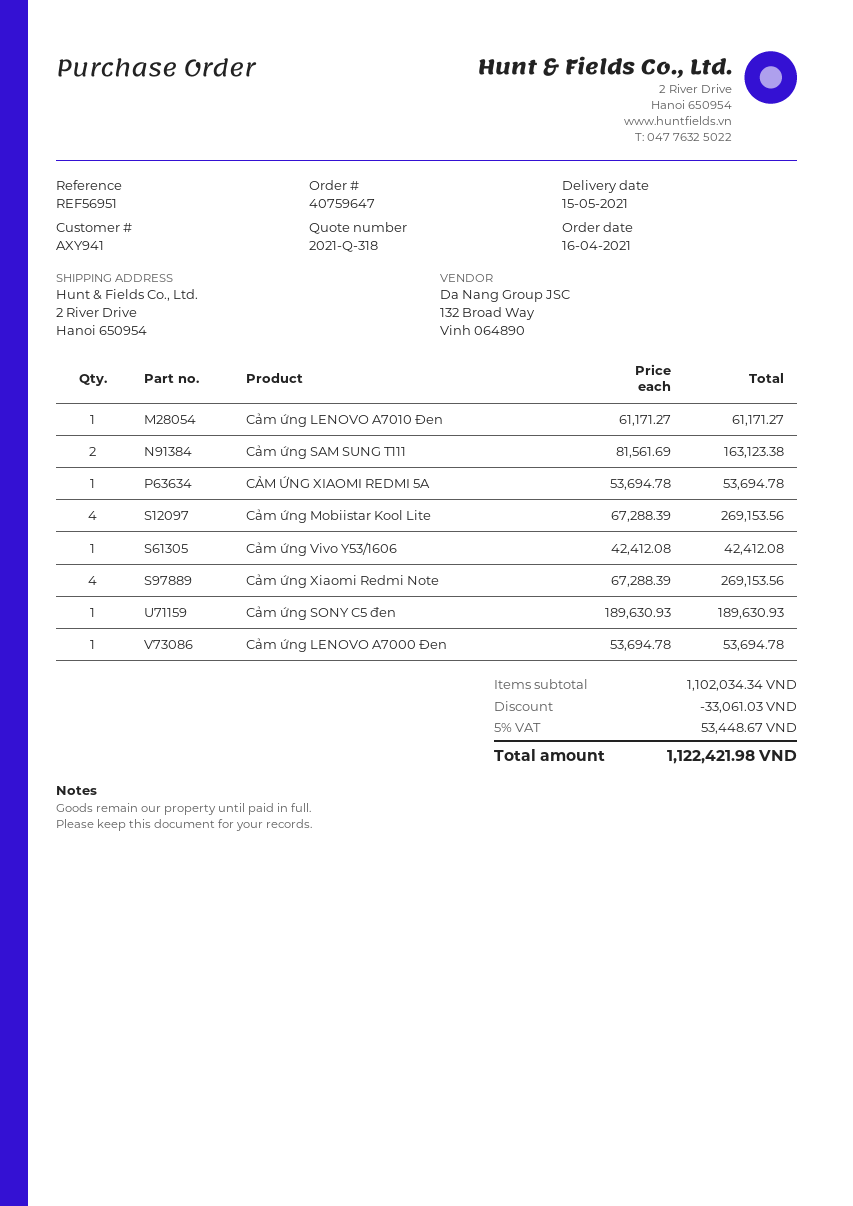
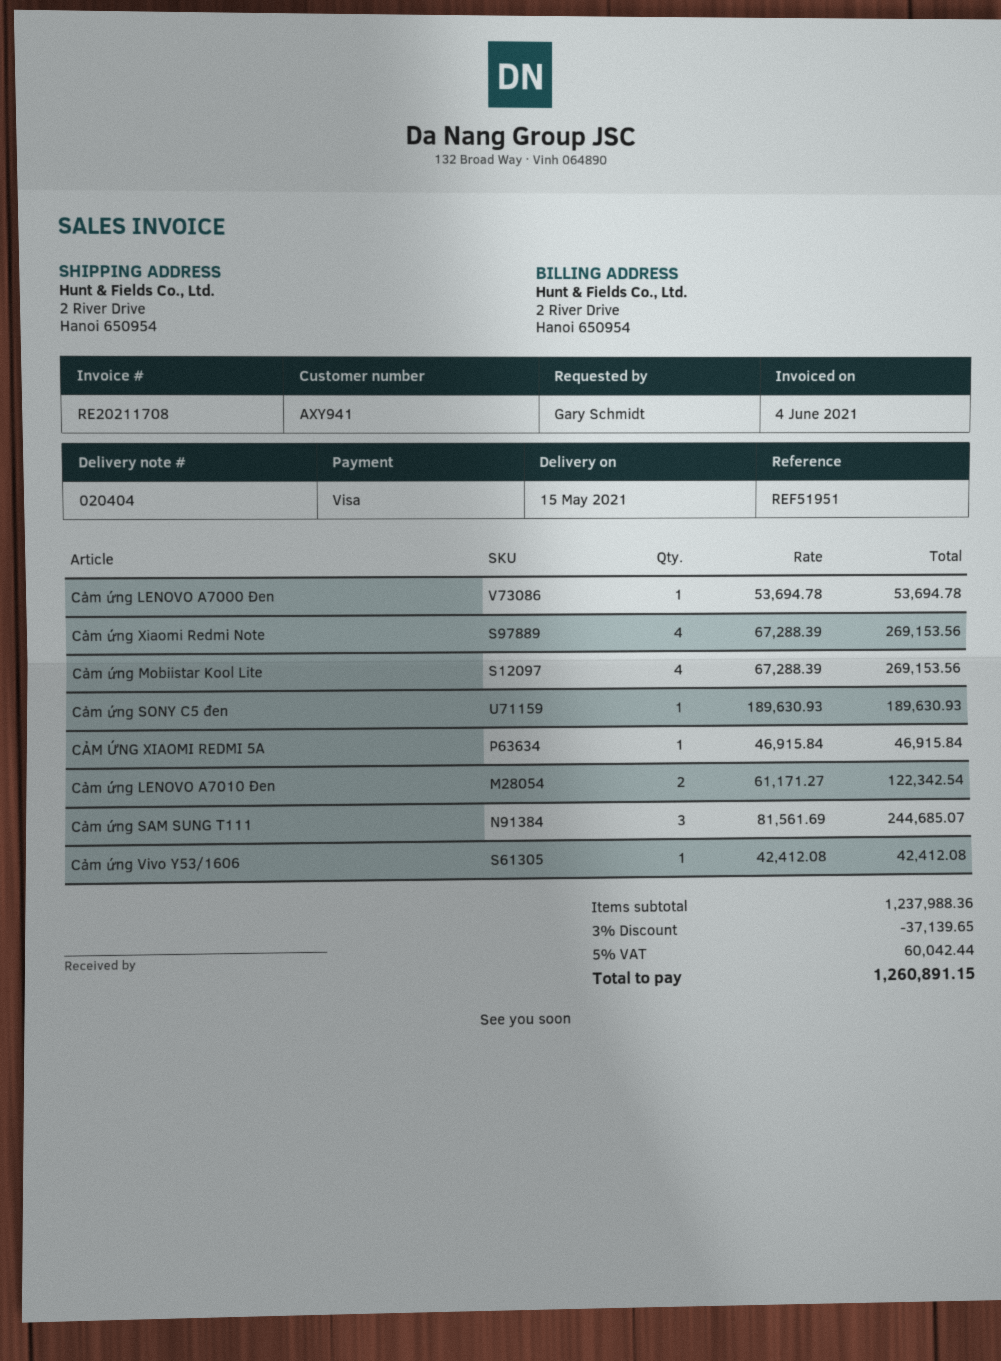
reference: REF56951 -> REF51951
Cảm ứng LENOVO A7010 Đen: 1 x 61171.27 = 61171.27 -> 2 x 61171.27 = 122342.54
Cảm ứng SAM SUNG T111: 2 x 81561.69 = 163123.38 -> 3 x 81561.69 = 244685.07
CẢM ỨNG XIAOMI REDMI 5A: 1 x 53694.78 = 53694.78 -> 1 x 46915.84 = 46915.84
subtotal: 1102034.34 -> 1237988.36
discount: 33061.03 -> 37139.65
tax: 5% = 53448.67 -> 5% = 60042.44
total: 1122421.98 -> 1260891.15

